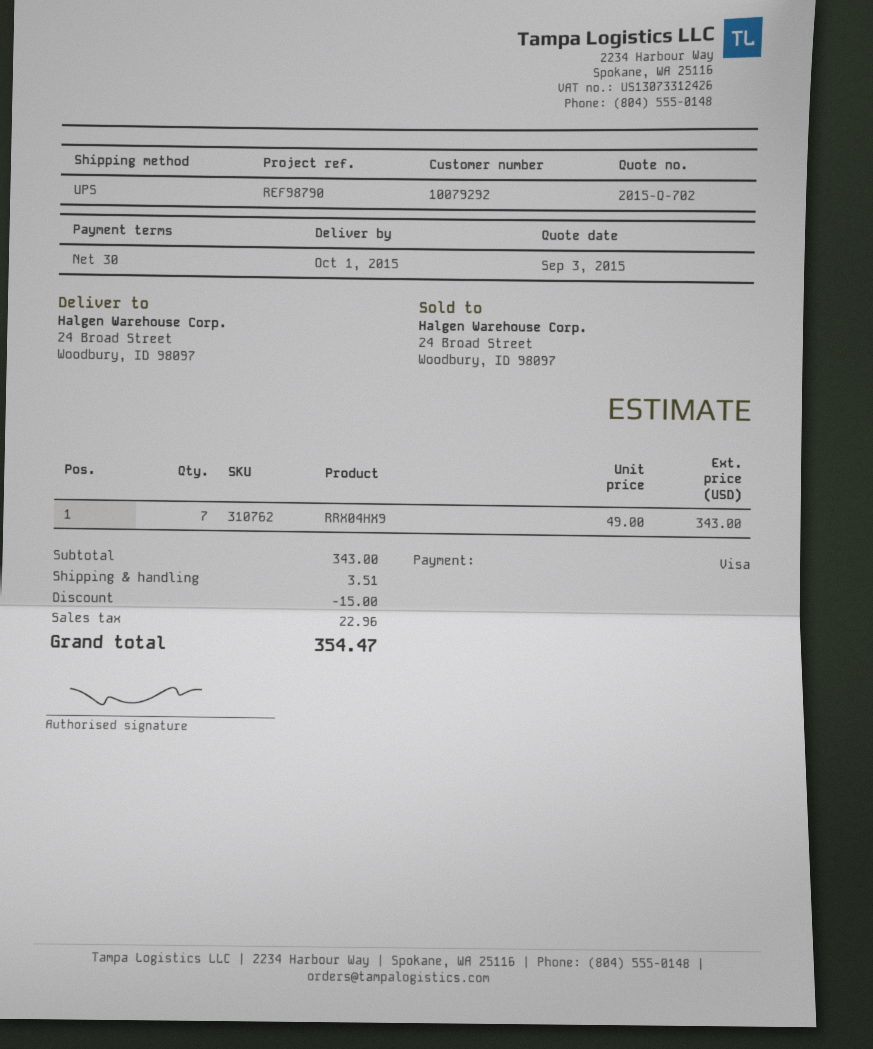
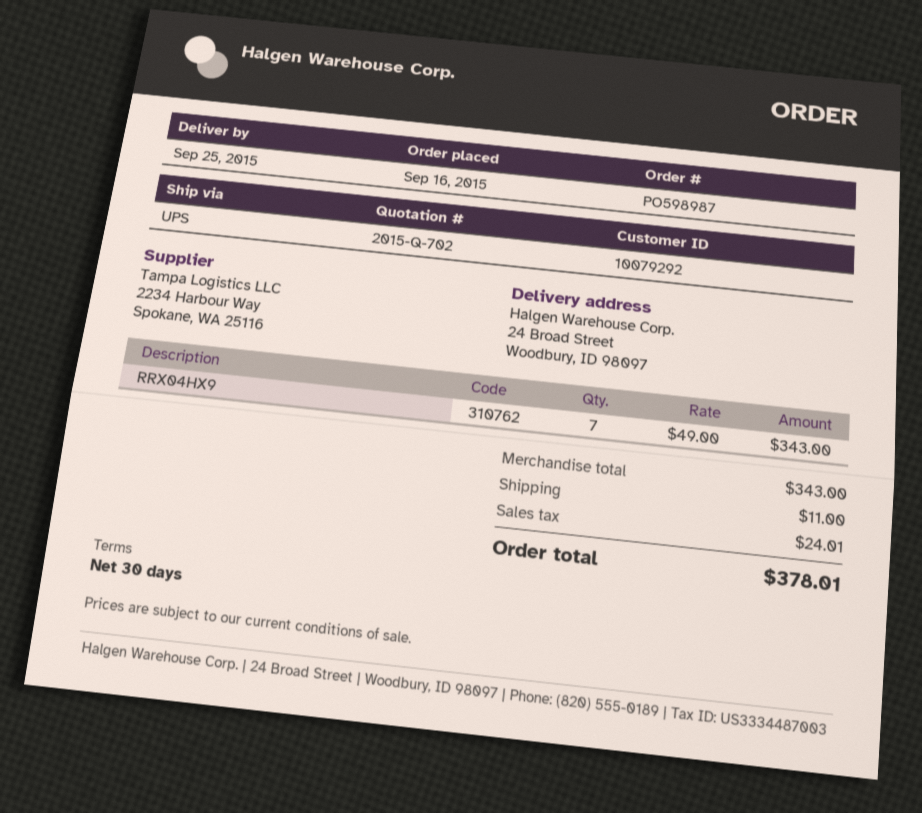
delivery date: 2015-10-01 -> 2015-09-25
discount: 15.00 -> none
shipping: 3.51 -> 11.00
tax: 22.96 -> 24.01
total: 354.47 -> 378.01

